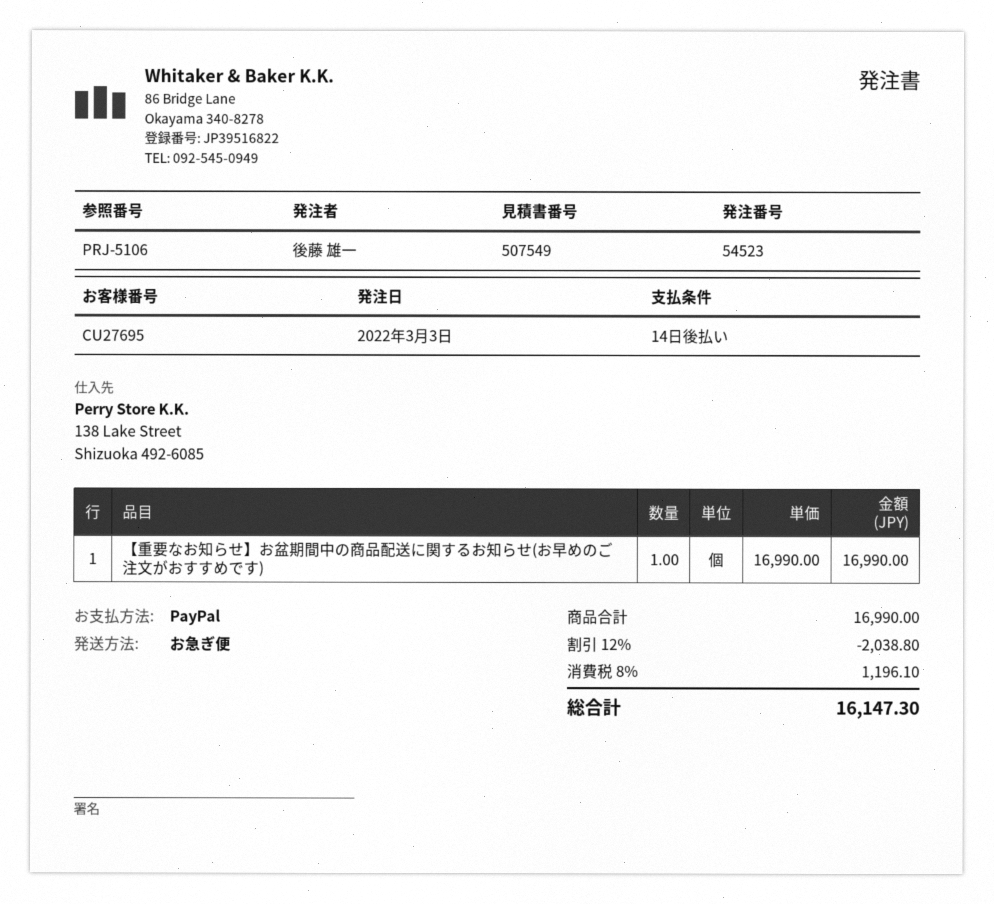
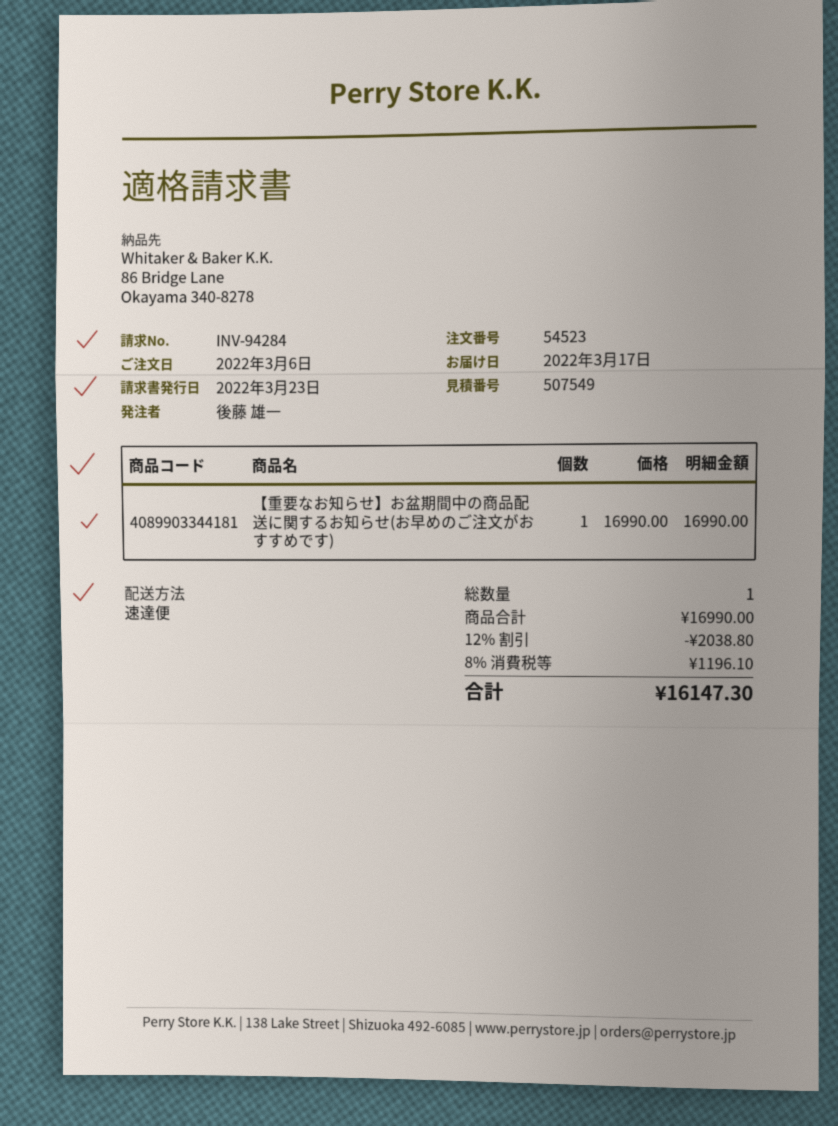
order date: 2022-03-03 -> 2022-03-06

